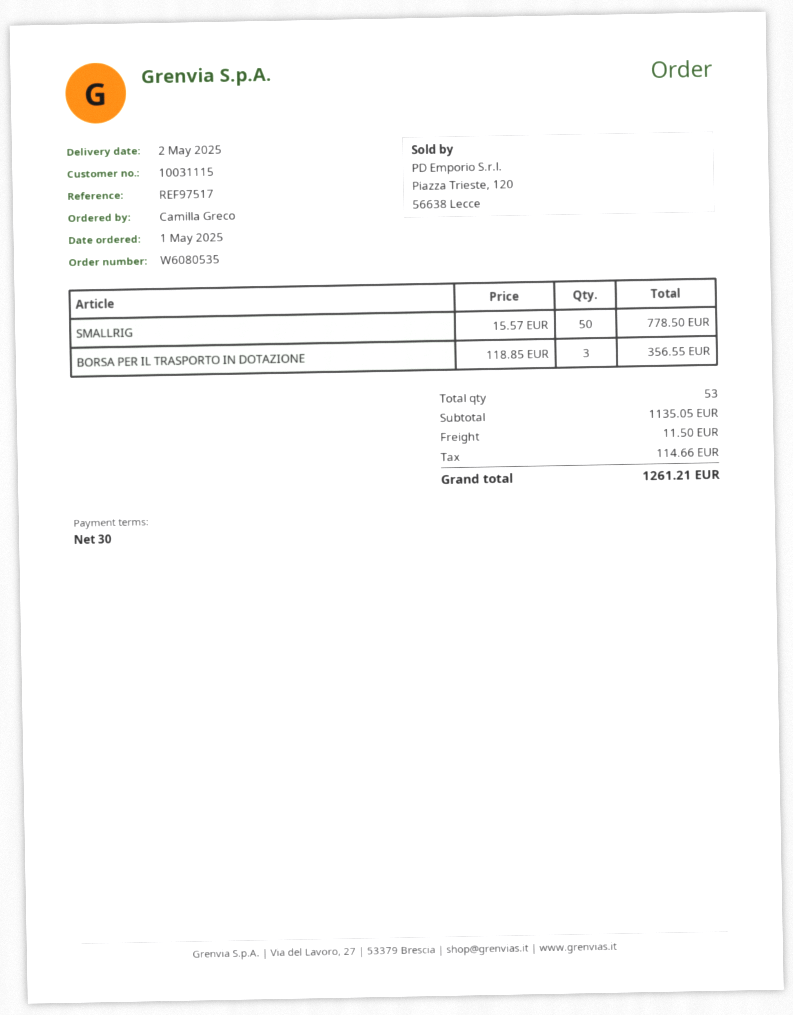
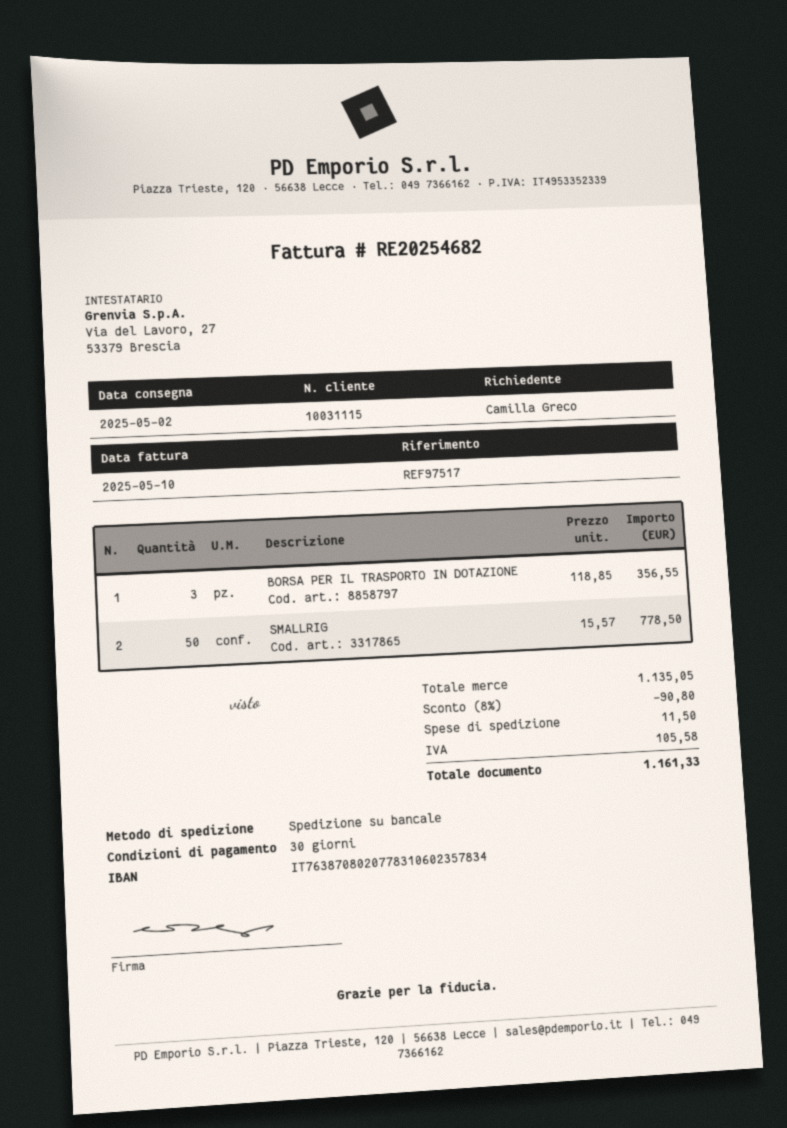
discount: none -> 8% = 90.80
tax: 114.66 -> 105.58
total: 1261.21 -> 1161.33

